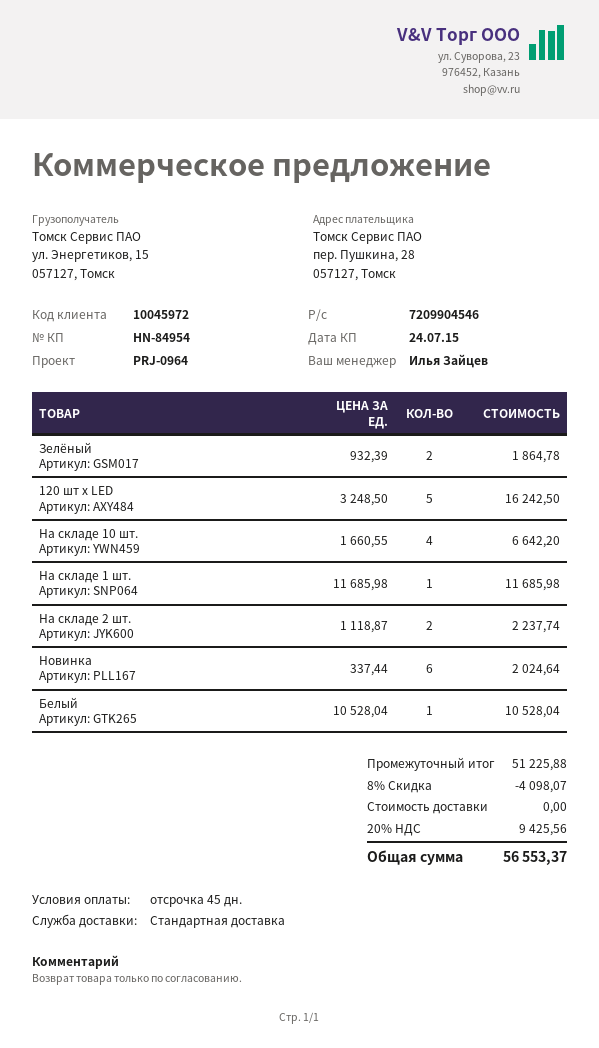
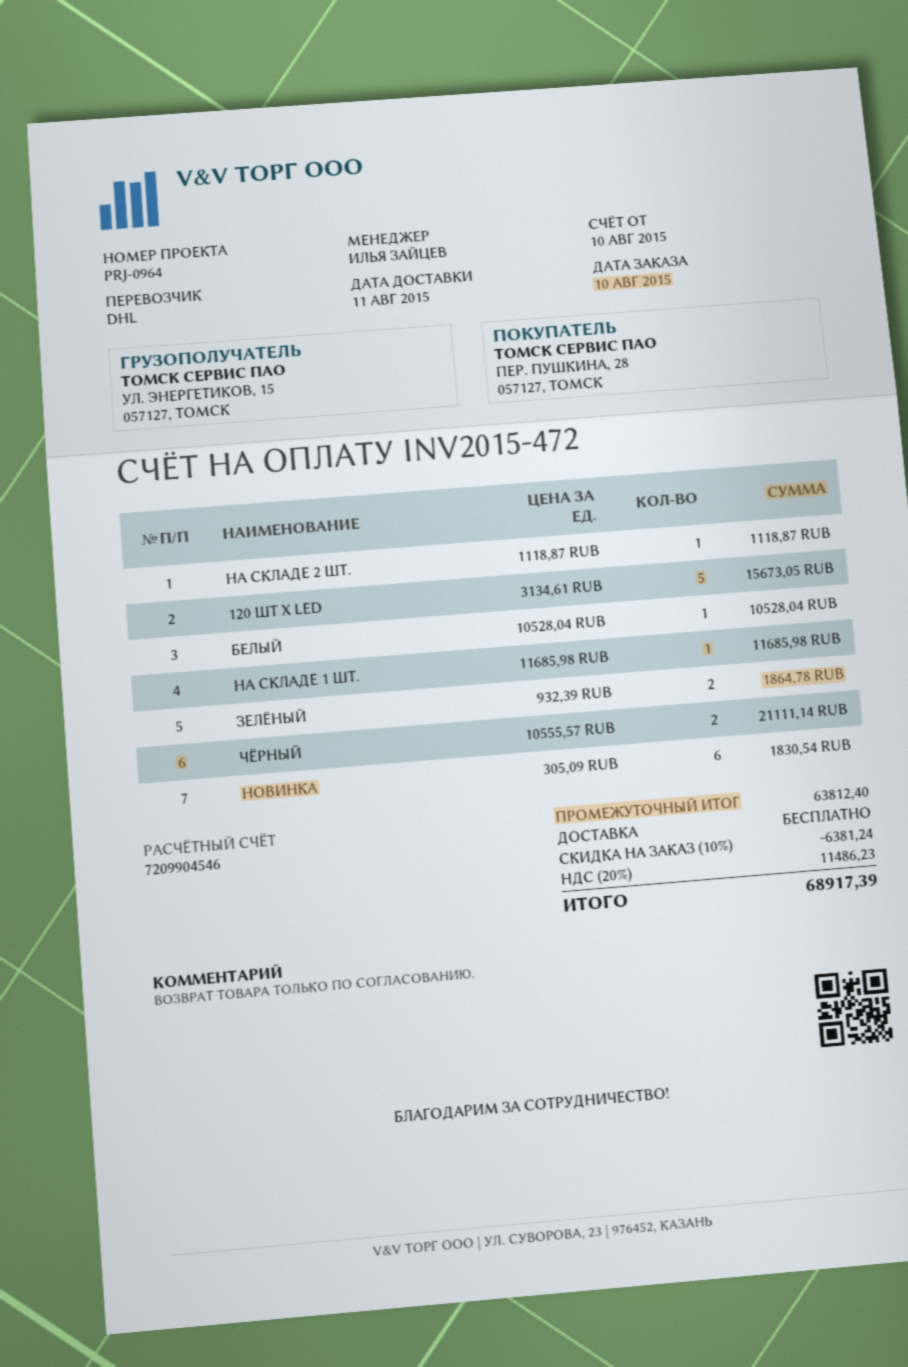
shipping method: standard -> DHL
120 шт х LED: 5 x 3248.50 = 16242.50 -> 5 x 3134.61 = 15673.05
На складе 10 шт.: 4 x 1660.55 = 6642.20 -> none
На складе 2 шт.: 2 x 1118.87 = 2237.74 -> 1 x 1118.87 = 1118.87
Новинка: 6 x 337.44 = 2024.64 -> 6 x 305.09 = 1830.54
ЧЁРНЫЙ: none -> 2 x 10555.57 = 21111.14
subtotal: 51225.88 -> 63812.40
discount: 8% = 4098.07 -> 10% = 6381.24
tax: 20% = 9425.56 -> 20% = 11486.23
total: 56553.37 -> 68917.39

